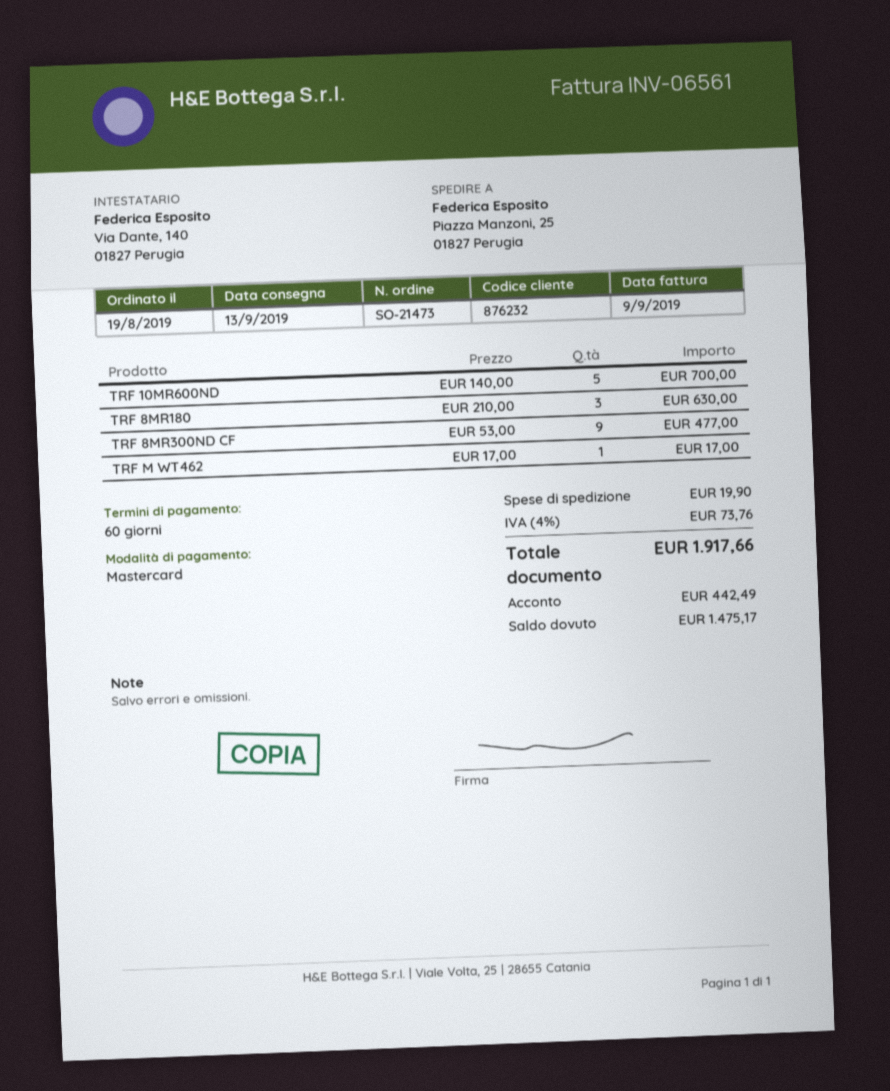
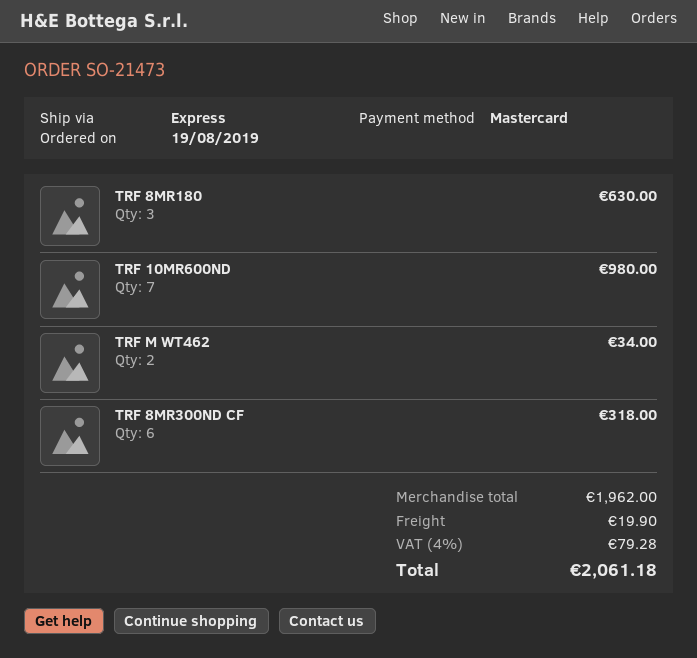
TRF 10MR600ND: 5 for 700.00 -> 7 for 980.00
TRF 8MR300ND CF: 9 for 477.00 -> 6 for 318.00
TRF M WT462: 1 for 17.00 -> 2 for 34.00
tax: 4% = 73.76 -> 4% = 79.28
total: 1917.66 -> 2061.18

